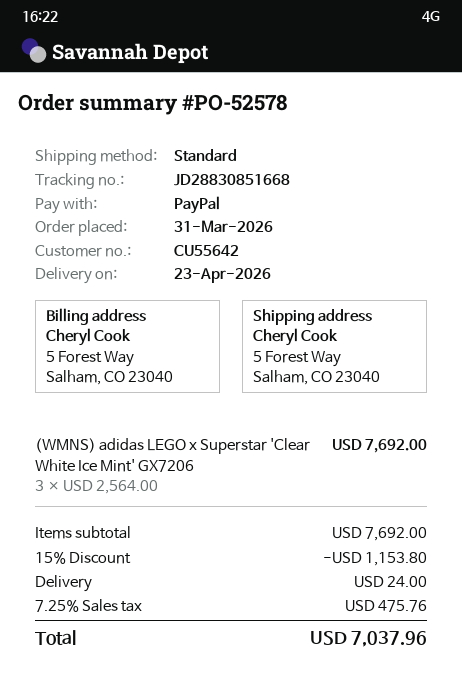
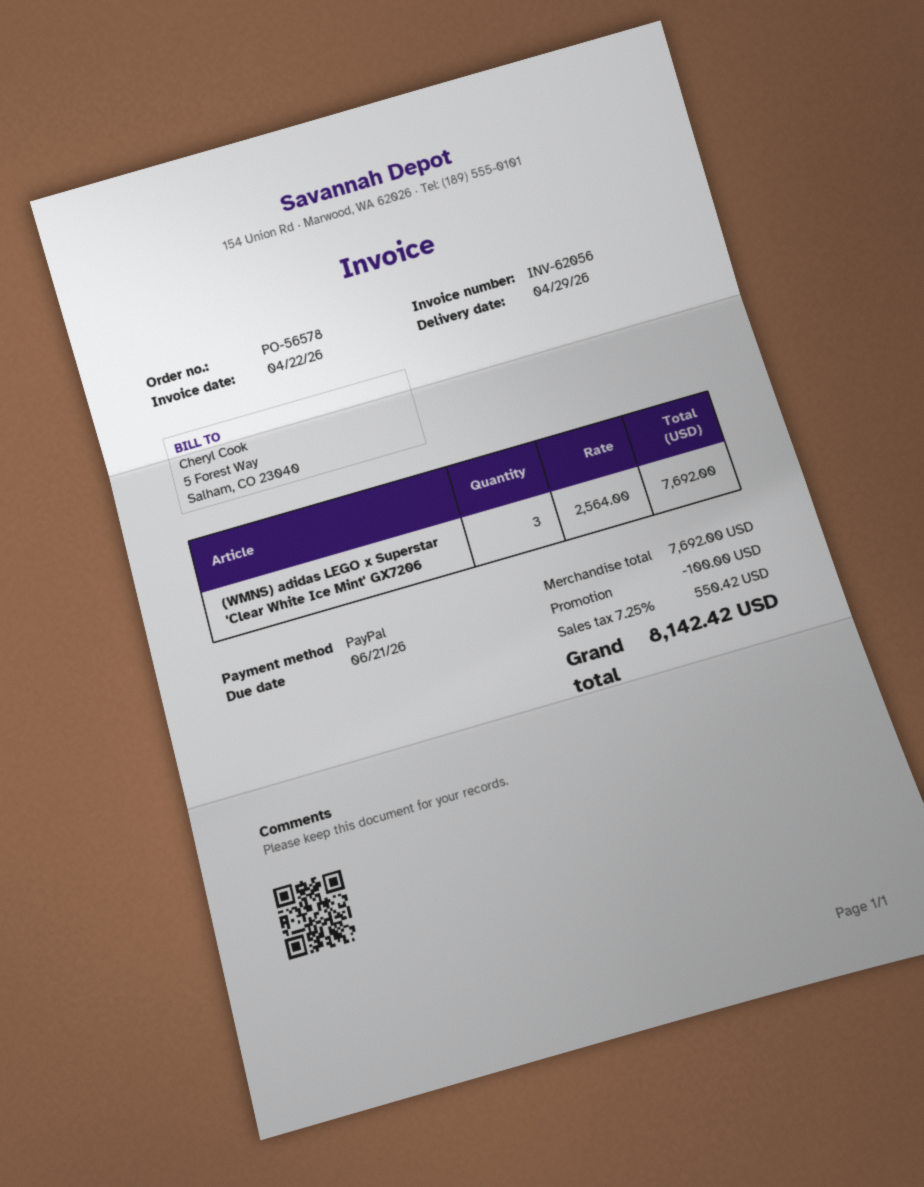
order number: PO-52578 -> PO-56578
delivery date: 2026-04-23 -> 2026-04-29
discount: 1153.80 -> 100.00
shipping: 24.00 -> none
tax: 7.25% = 475.76 -> 7.25% = 550.42
total: 7037.96 -> 8142.42

